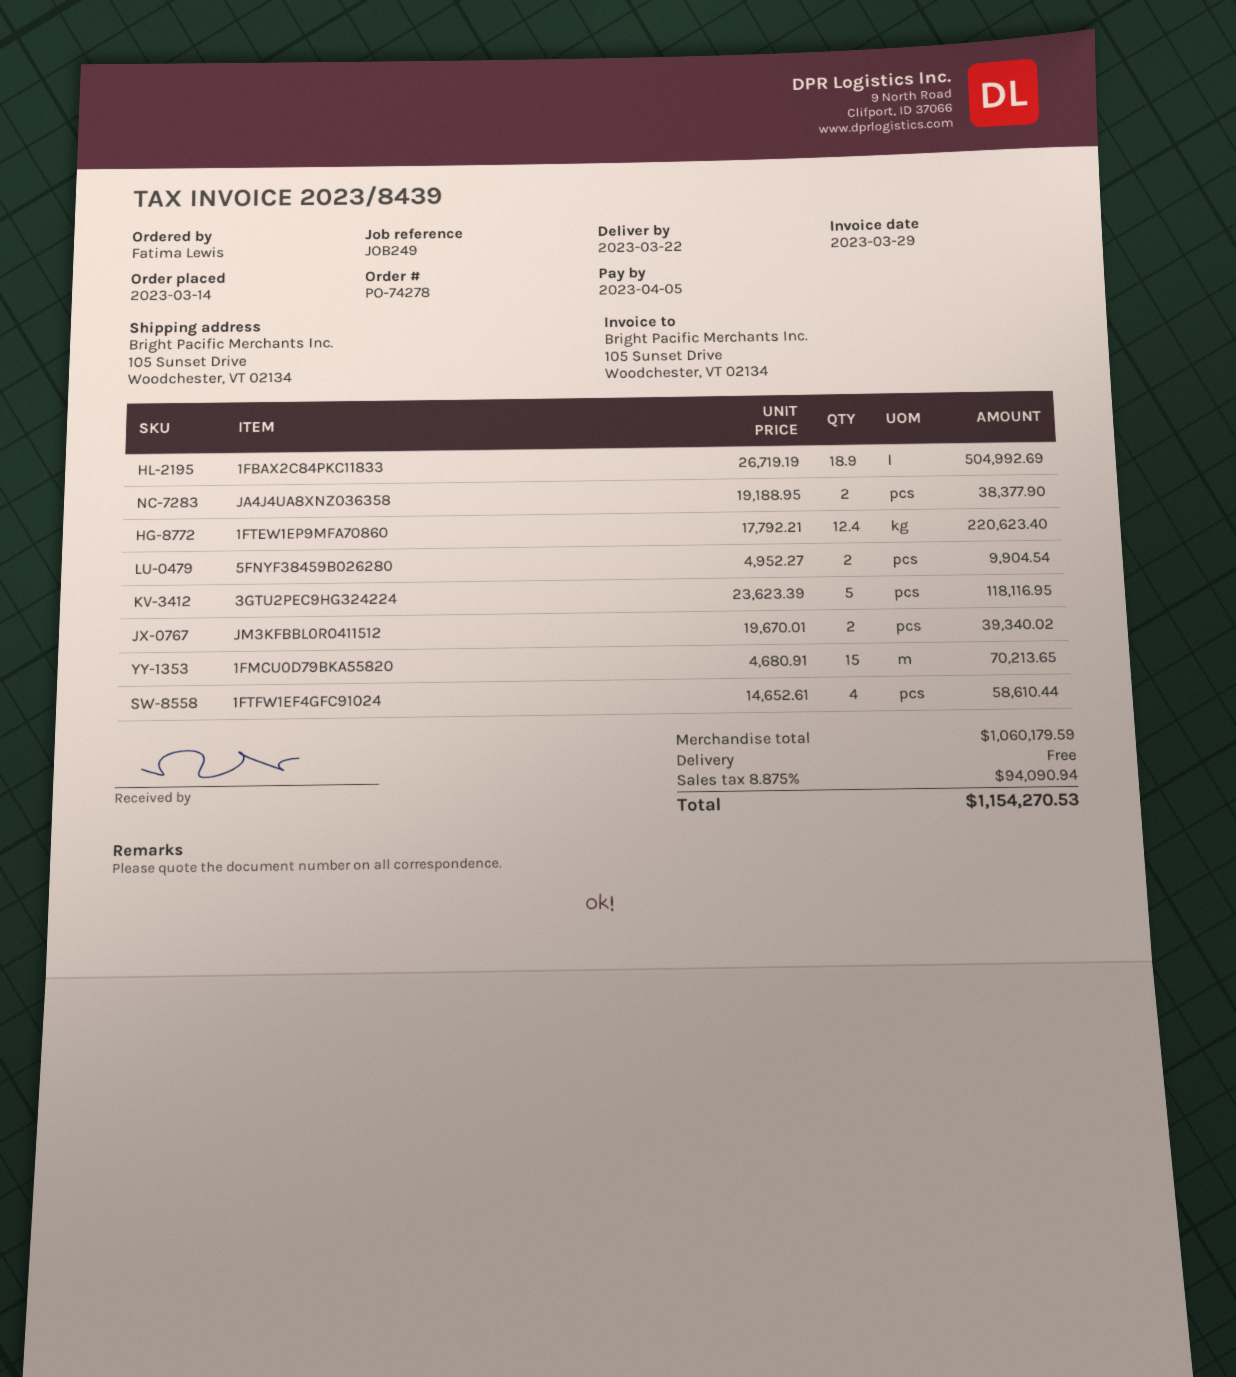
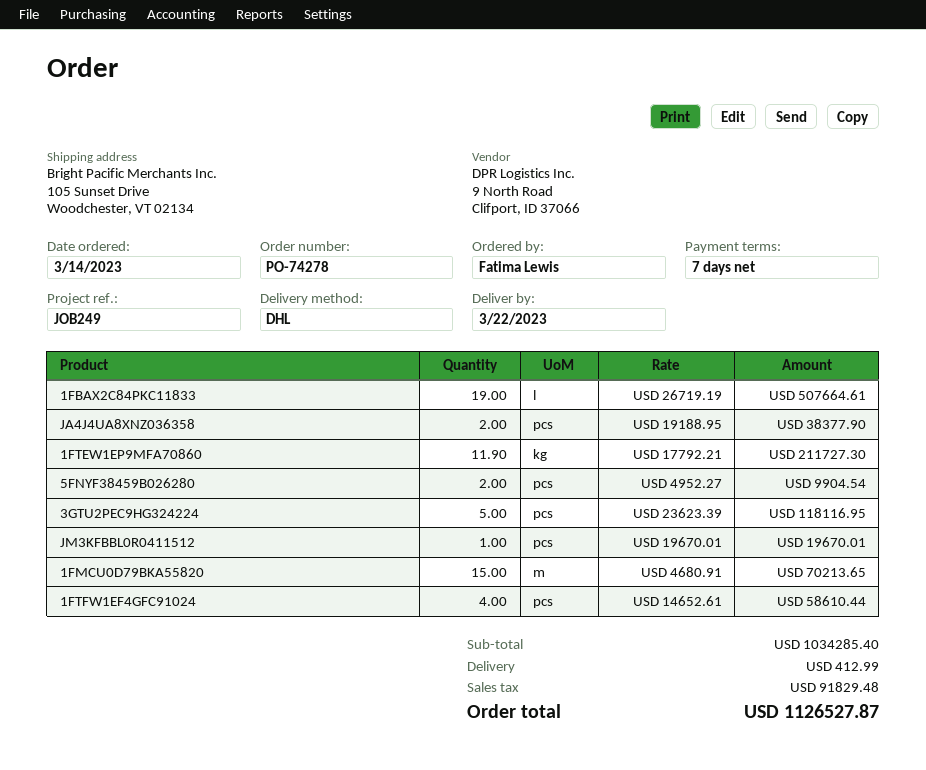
1FBAX2C84PKC11833: 18.9 x 26719.19 = 504992.69 -> 19 x 26719.19 = 507664.61
1FTEW1EP9MFA70860: 12.4 x 17792.21 = 220623.40 -> 11.9 x 17792.21 = 211727.30
JM3KFBBL0R0411512: 2 x 19670.01 = 39340.02 -> 1 x 19670.01 = 19670.01
subtotal: 1060179.59 -> 1034285.40
shipping: 0.00 -> 412.99
tax: 94090.94 -> 91829.48
total: 1154270.53 -> 1126527.87

